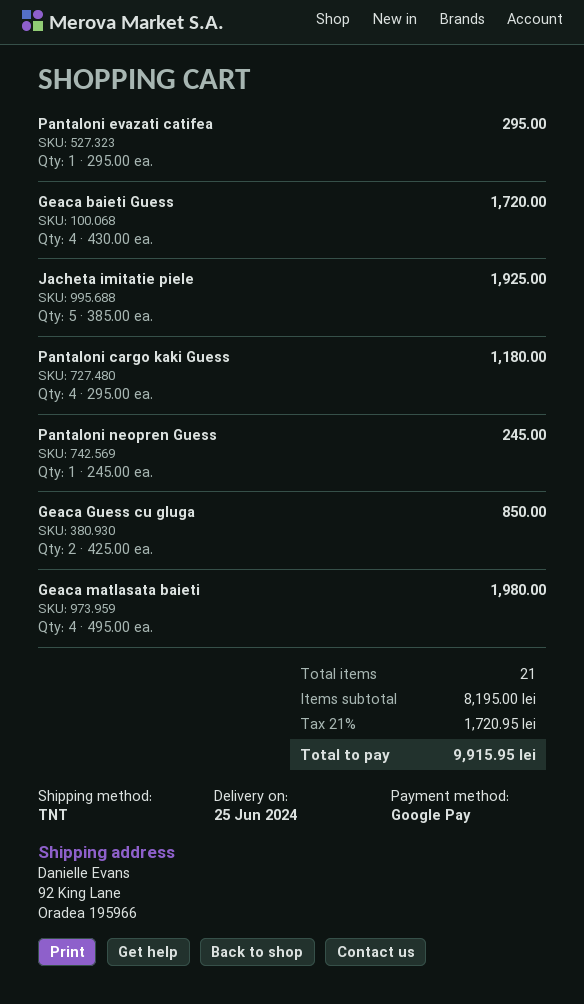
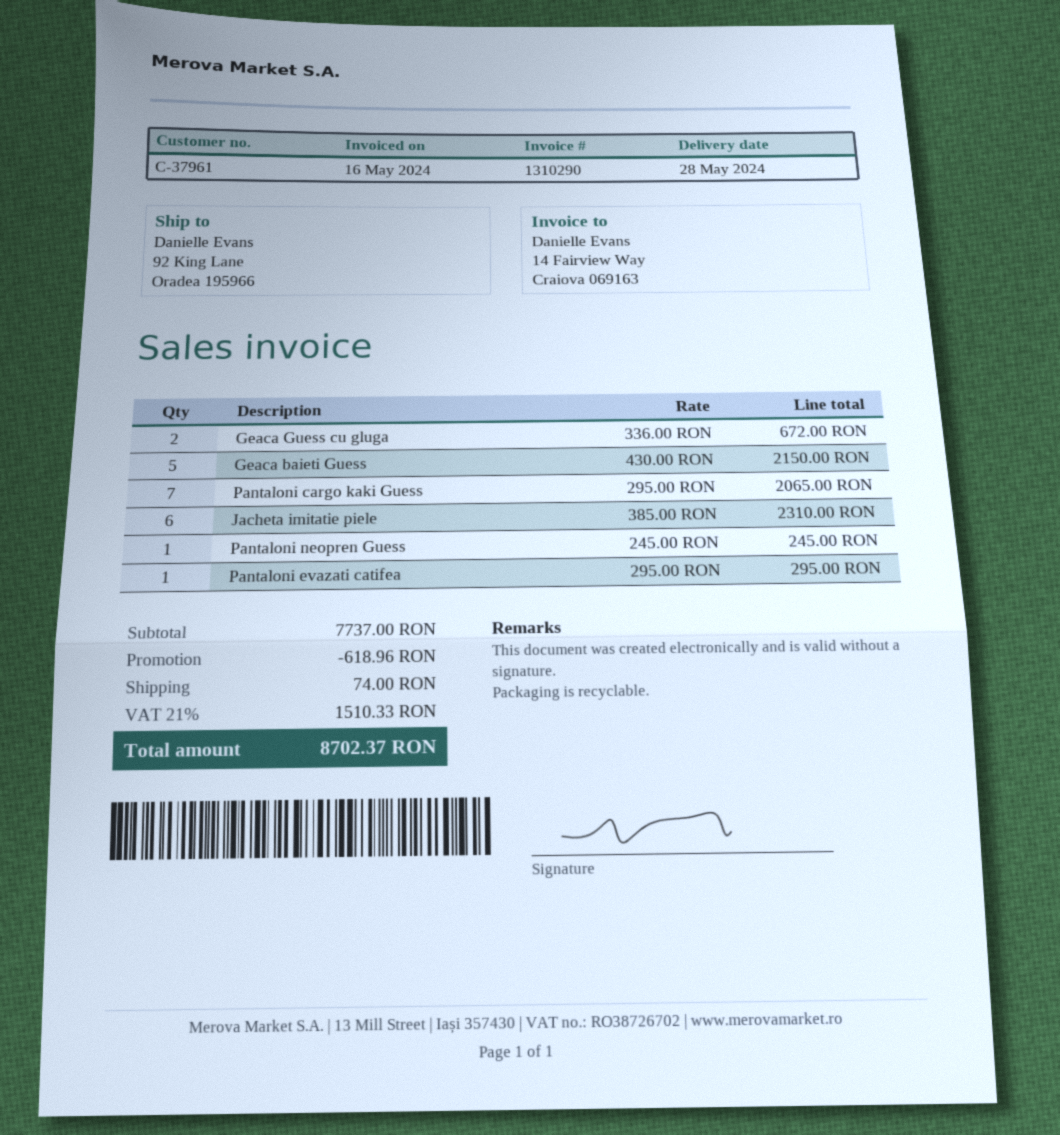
delivery date: 2024-06-25 -> 2024-05-28
Geaca baieti Guess: 4 x 430.00 = 1720.00 -> 5 x 430.00 = 2150.00
Jacheta imitatie piele: 5 x 385.00 = 1925.00 -> 6 x 385.00 = 2310.00
Pantaloni cargo kaki Guess: 4 x 295.00 = 1180.00 -> 7 x 295.00 = 2065.00
Geaca Guess cu gluga: 2 x 425.00 = 850.00 -> 2 x 336.00 = 672.00
Geaca matlasata baieti: 4 x 495.00 = 1980.00 -> none
subtotal: 8195.00 -> 7737.00
discount: none -> 618.96
shipping: none -> 74.00
tax: 21% = 1720.95 -> 21% = 1510.33
total: 9915.95 -> 8702.37

